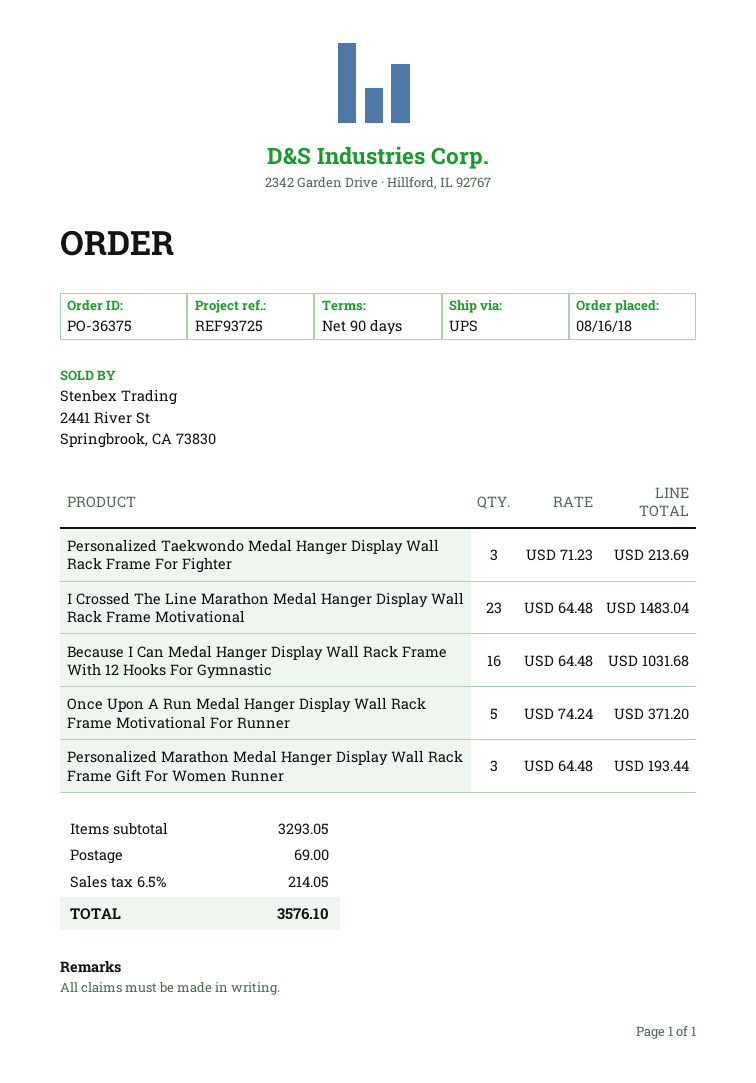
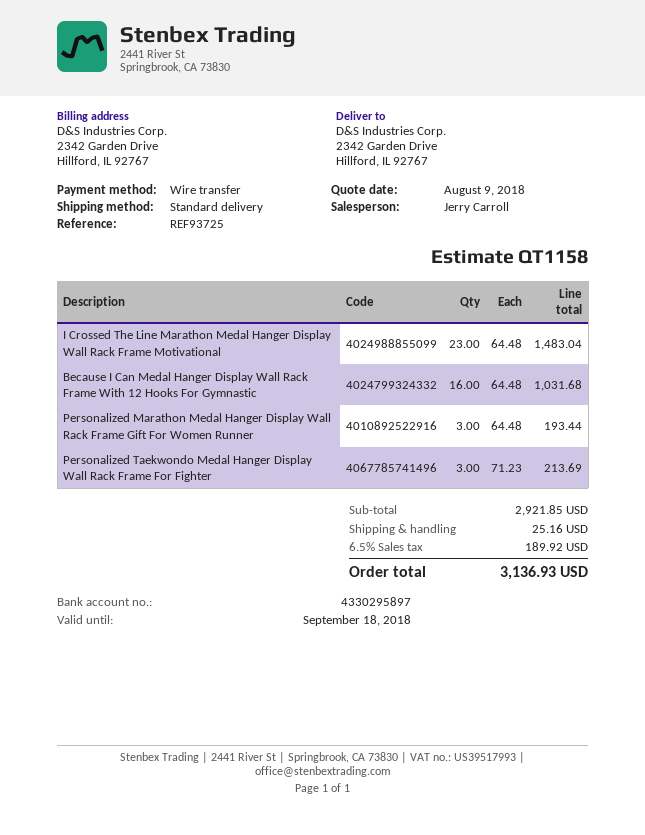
shipping method: UPS -> standard
Once Upon A Run Medal Hanger Display Wall Rack Frame Motivational For Runner: 5 x 74.24 = 371.20 -> none
subtotal: 3293.05 -> 2921.85
shipping: 69.00 -> 25.16
tax: 6.5% = 214.05 -> 6.5% = 189.92
total: 3576.10 -> 3136.93

